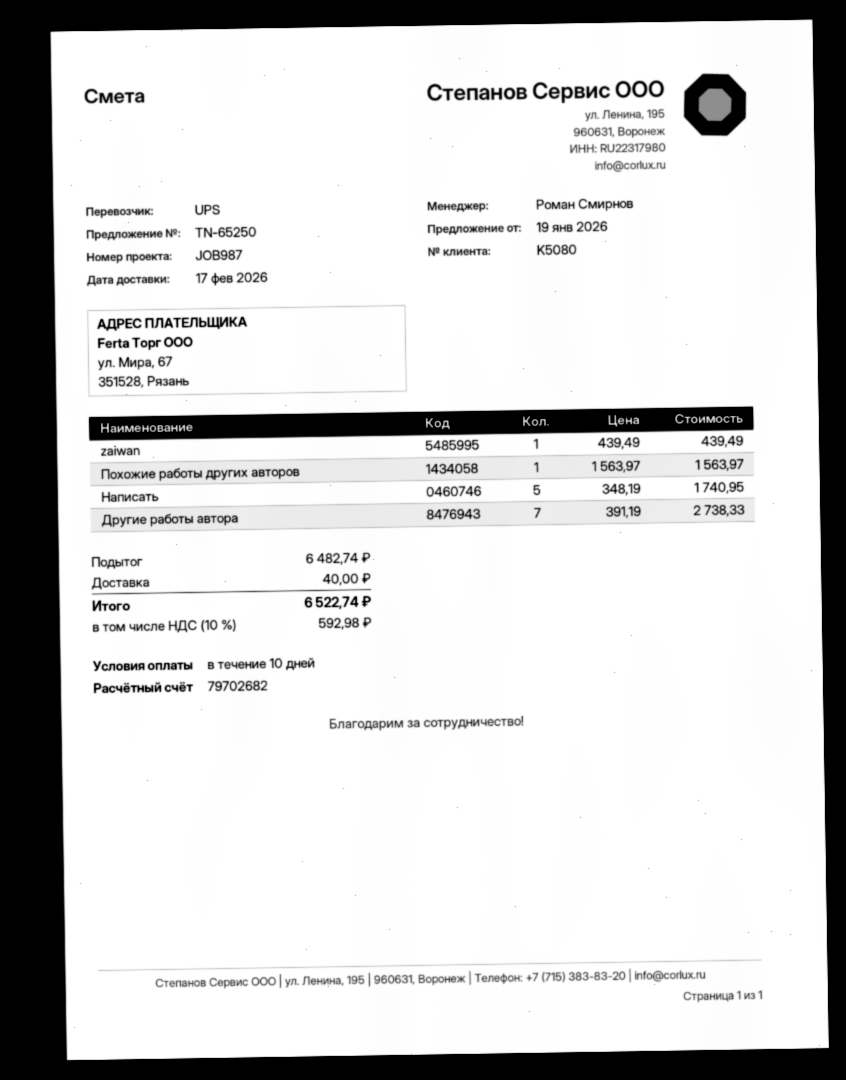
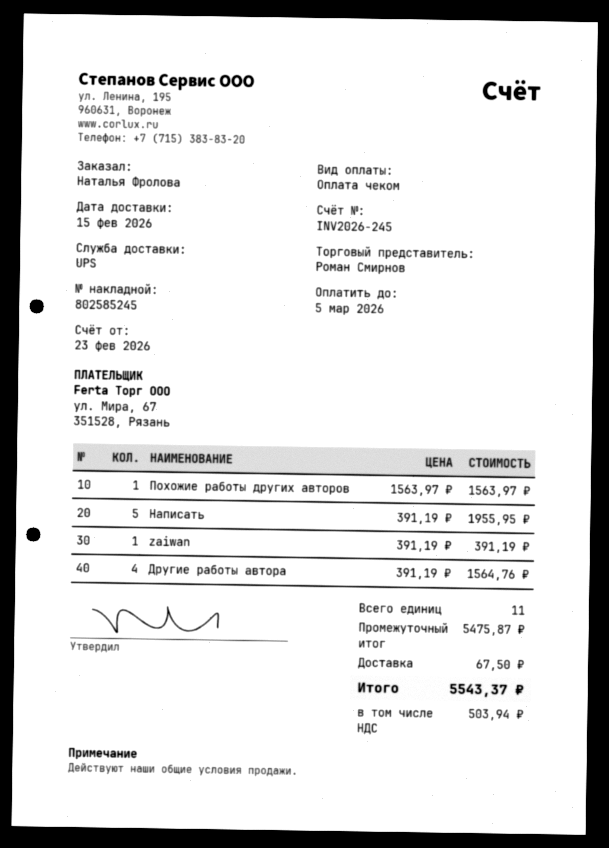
delivery date: 2026-02-17 -> 2026-02-15
zaiwan: 1 x 439.49 = 439.49 -> 1 x 391.19 = 391.19
Написать: 5 x 348.19 = 1740.95 -> 5 x 391.19 = 1955.95
Другие работы автора: 7 x 391.19 = 2738.33 -> 4 x 391.19 = 1564.76
subtotal: 6482.74 -> 5475.87
shipping: 40.00 -> 67.50
tax: 592.98 -> 503.94
total: 6522.74 -> 5543.37

